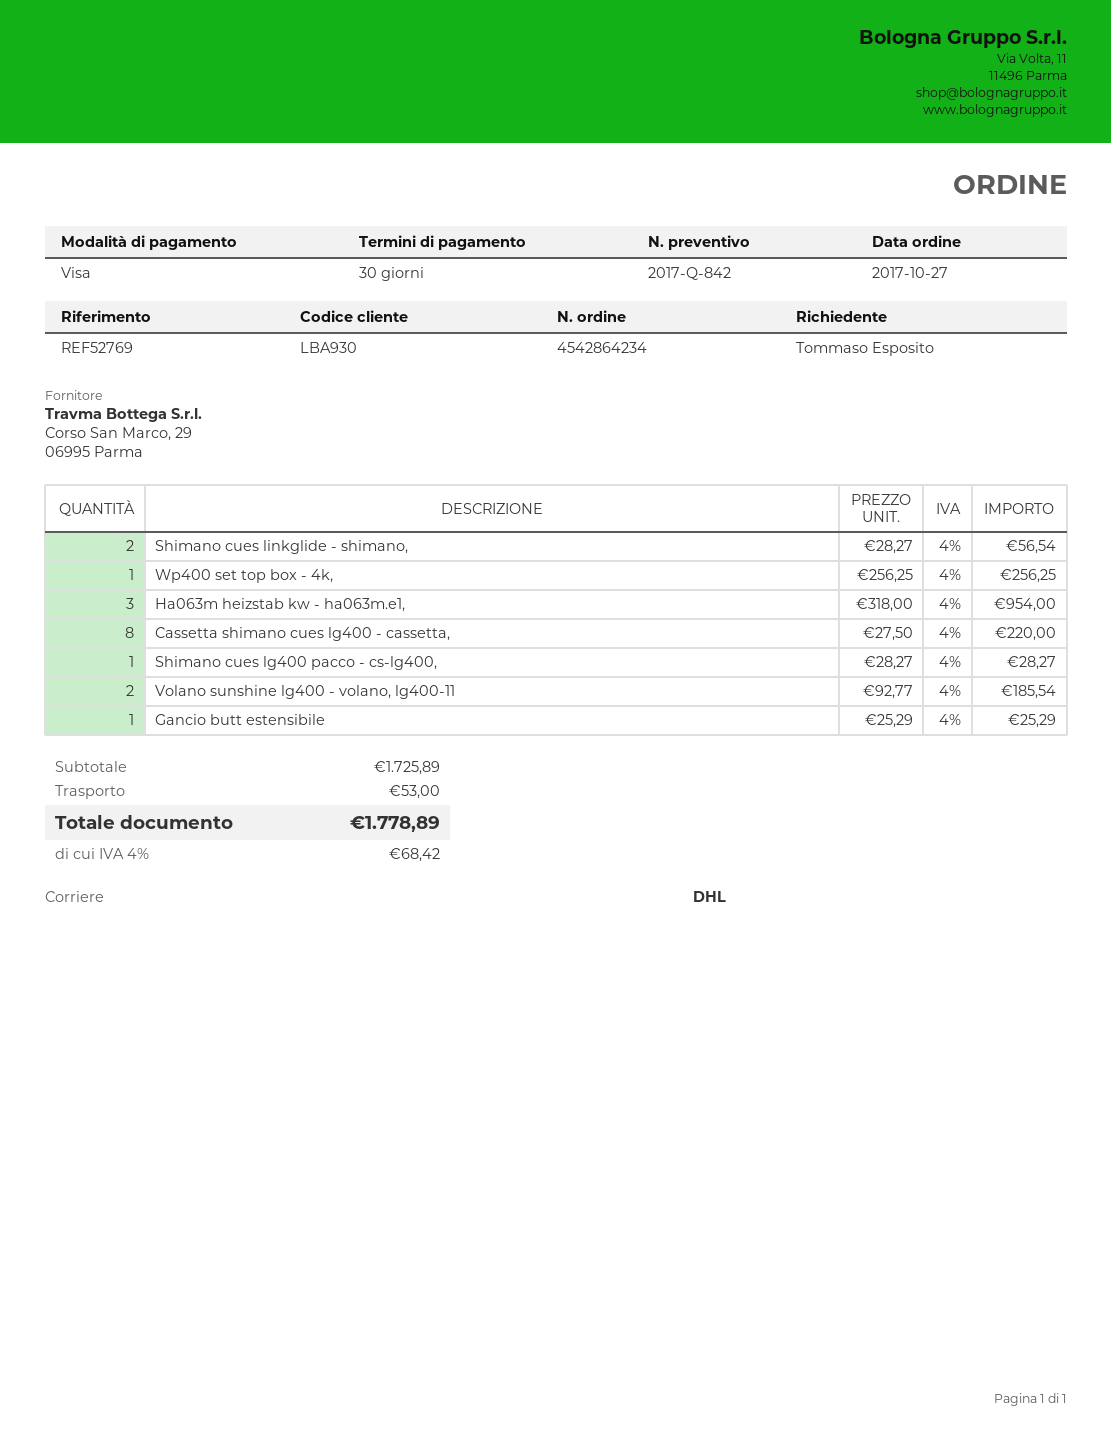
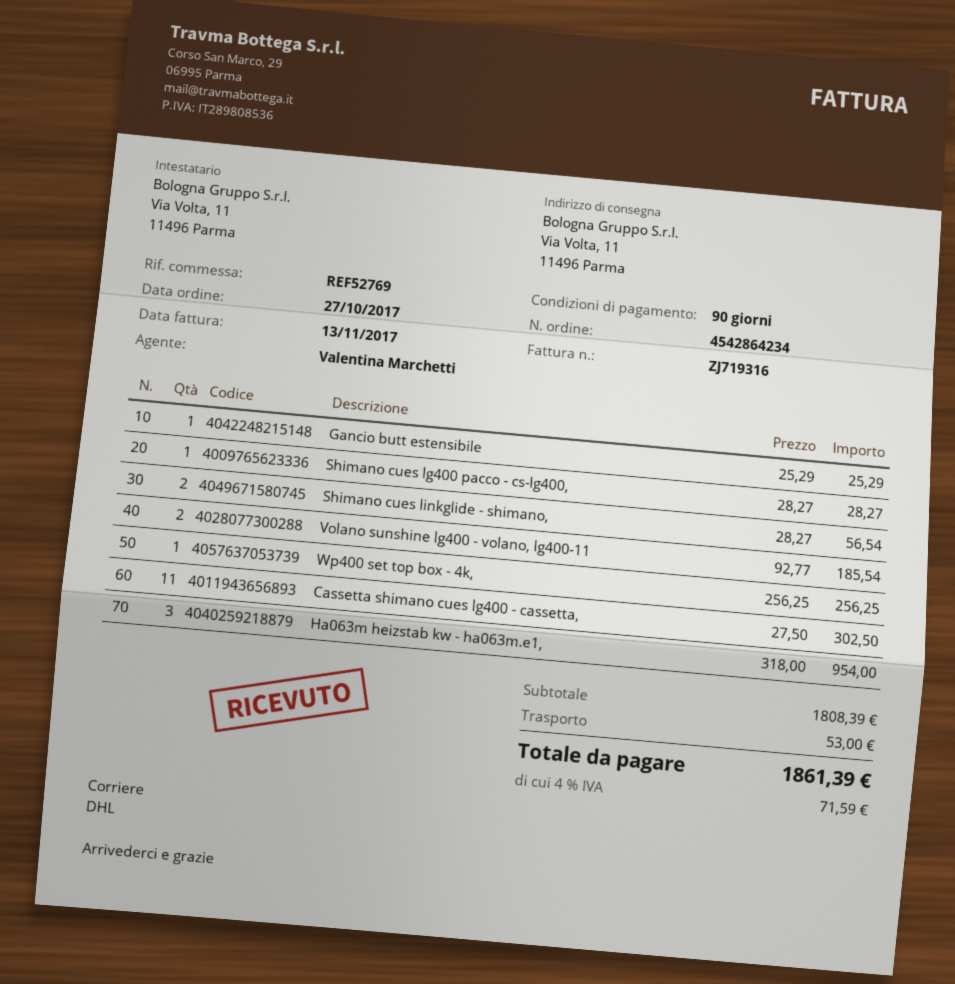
payment terms: 30 days -> 90 days
Cassetta shimano cues lg400 - cassetta,: 8 x 27.50 = 220.00 -> 11 x 27.50 = 302.50
subtotal: 1725.89 -> 1808.39
tax: 4% = 68.42 -> 4% = 71.59
total: 1778.89 -> 1861.39

